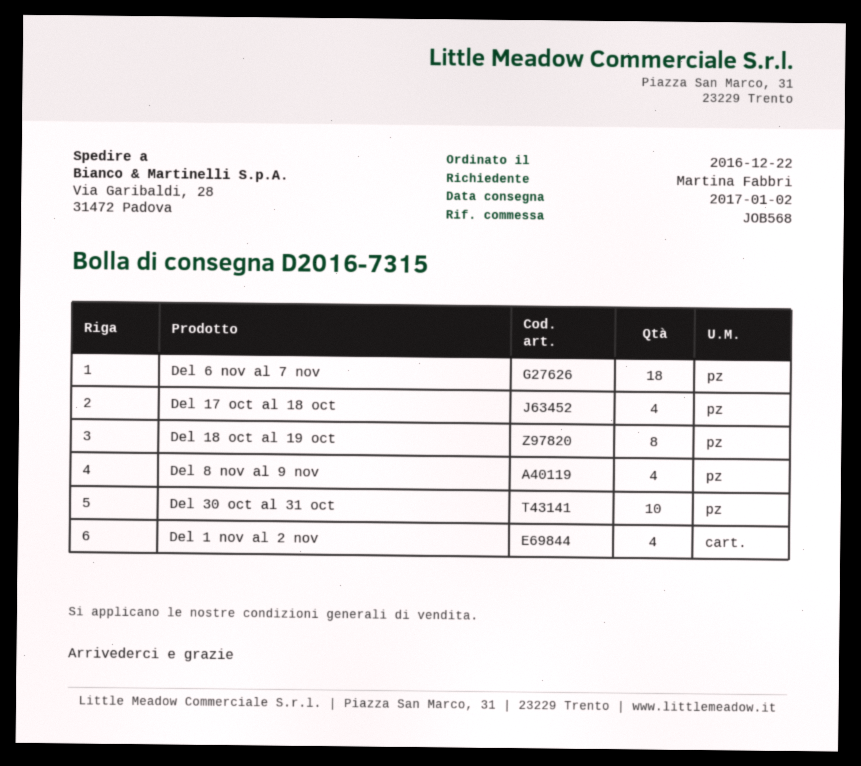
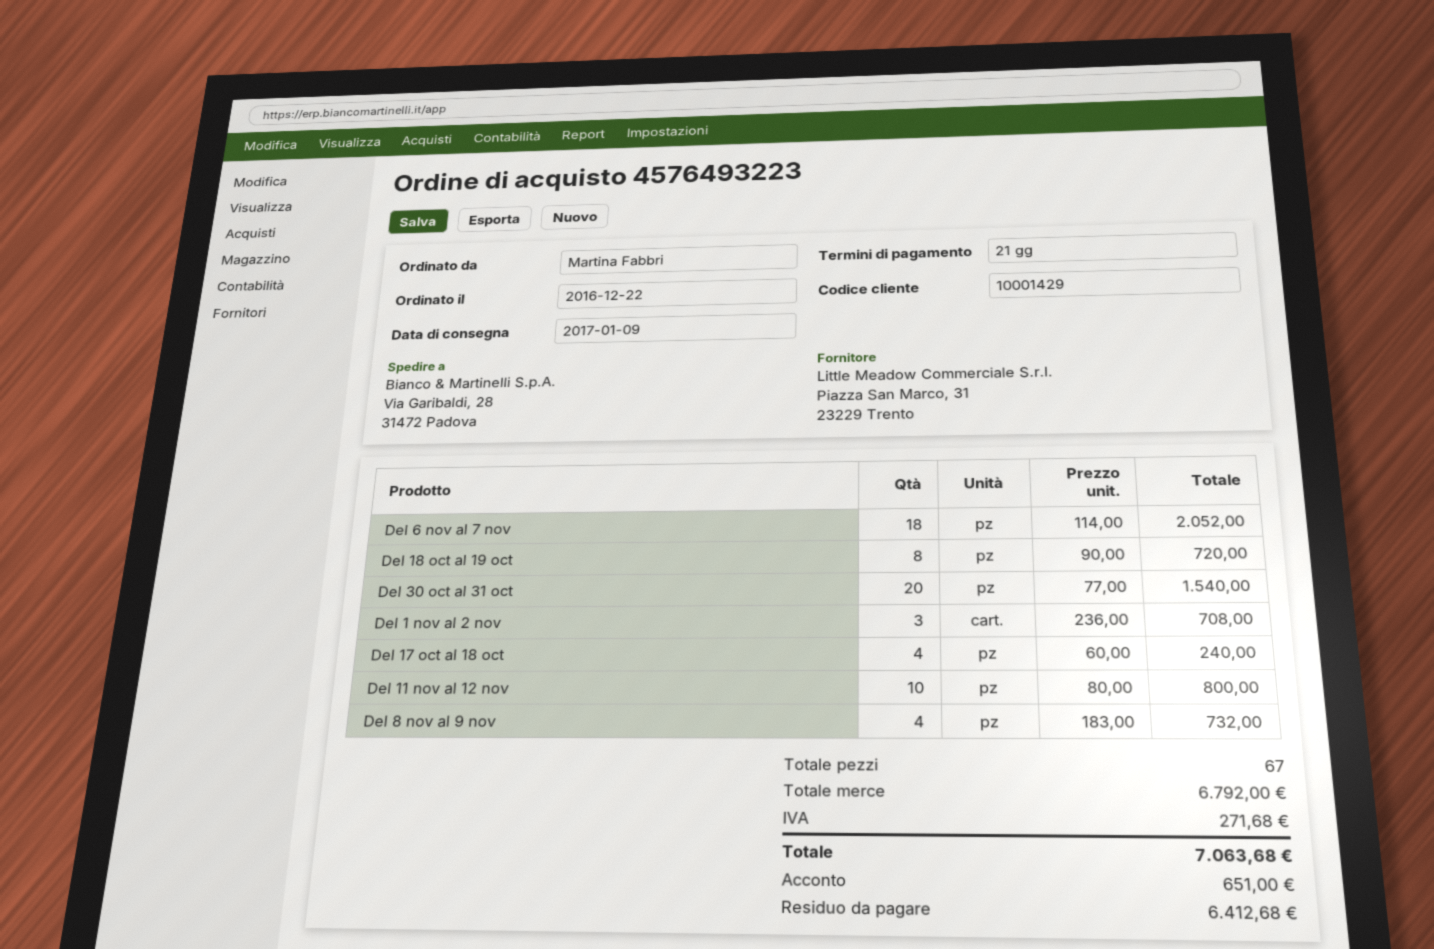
delivery date: 2017-01-02 -> 2017-01-09
Del 30 oct al 31 oct: 10 -> 20
Del 1 nov al 2 nov: 4 -> 3
Del 11 nov al 12 nov: none -> 10

